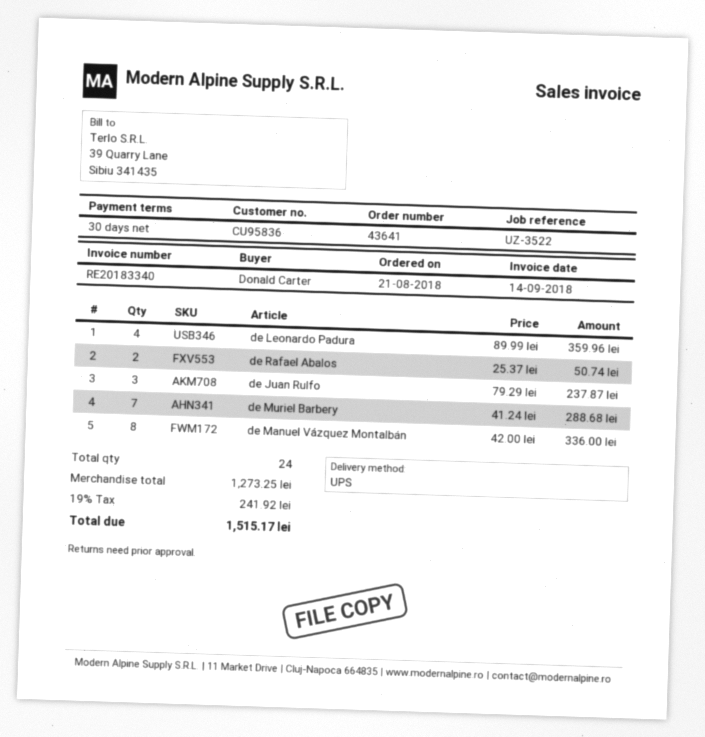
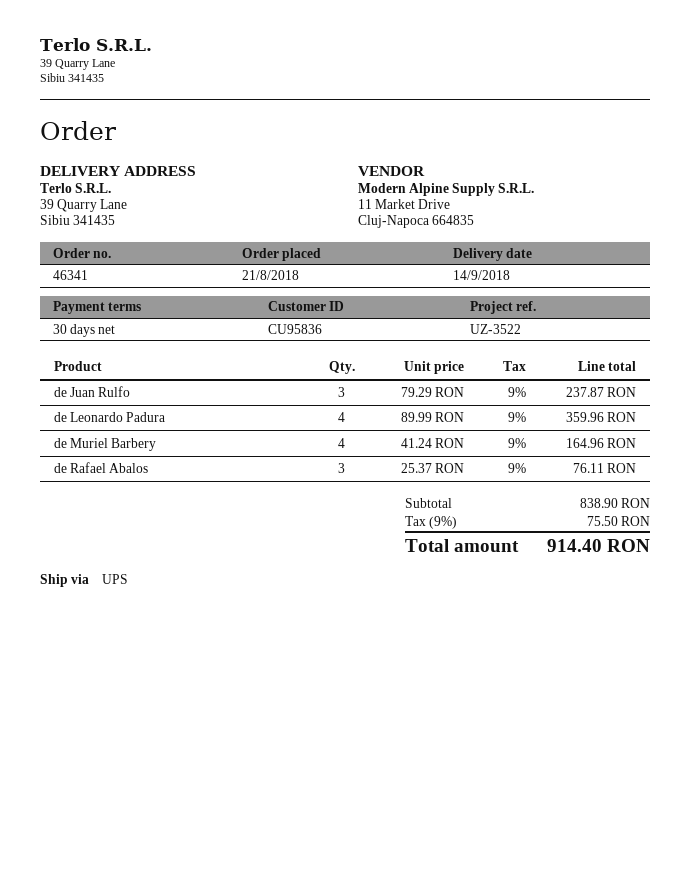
order number: 43641 -> 46341
de Rafael Abalos: 2 x 25.37 = 50.74 -> 3 x 25.37 = 76.11
de Muriel Barbery: 7 x 41.24 = 288.68 -> 4 x 41.24 = 164.96
de Manuel Vázquez Montalbán: 8 x 42.00 = 336.00 -> none
subtotal: 1273.25 -> 838.90
tax: 19% = 241.92 -> 9% = 75.50
total: 1515.17 -> 914.40

